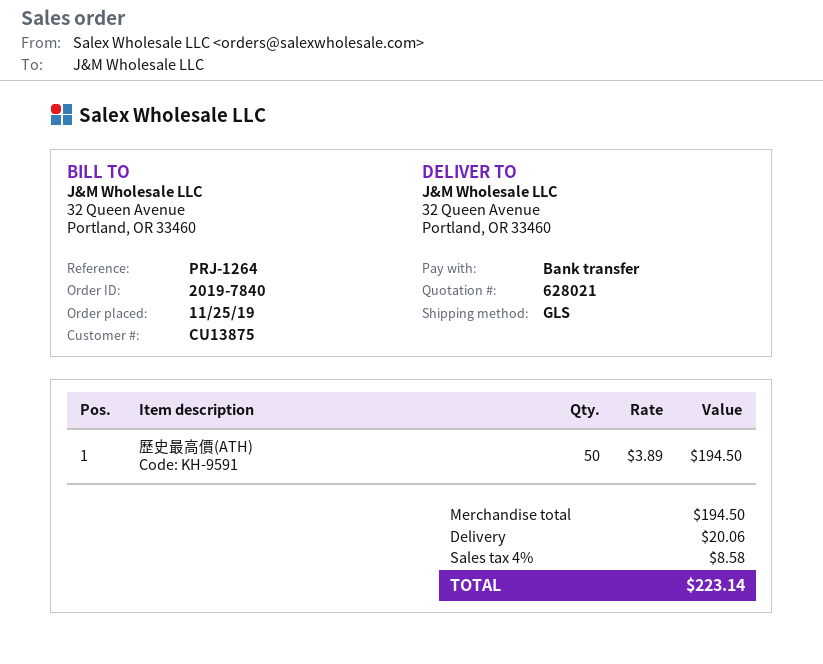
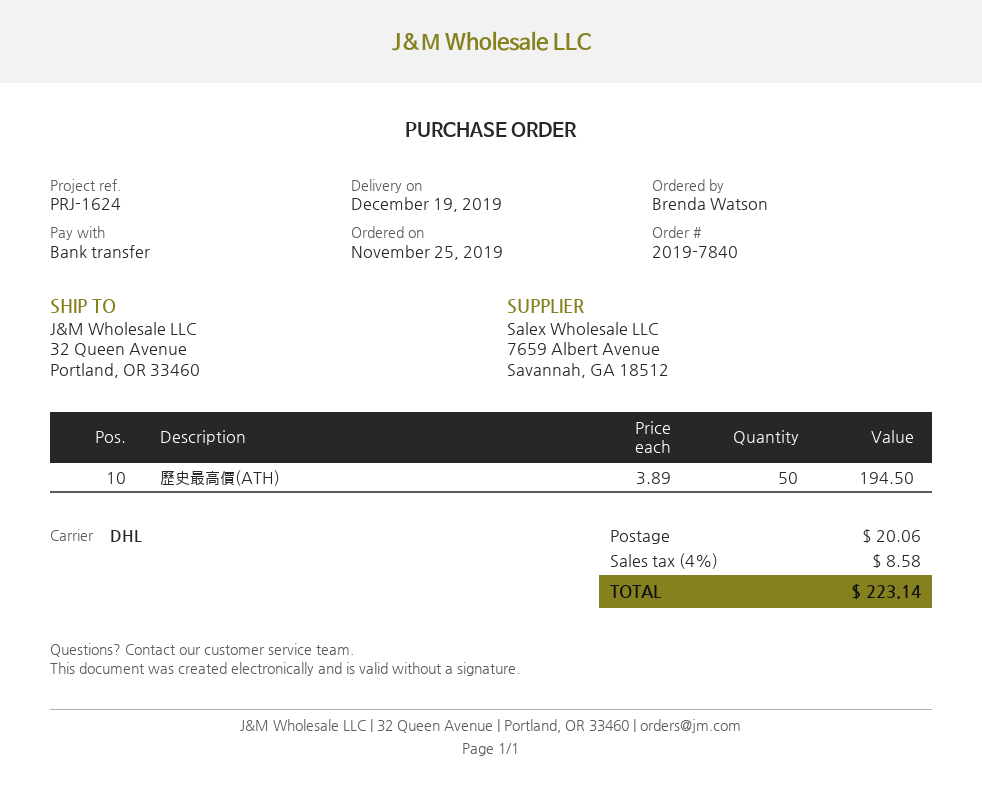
reference: PRJ-1264 -> PRJ-1624
shipping method: GLS -> DHL

